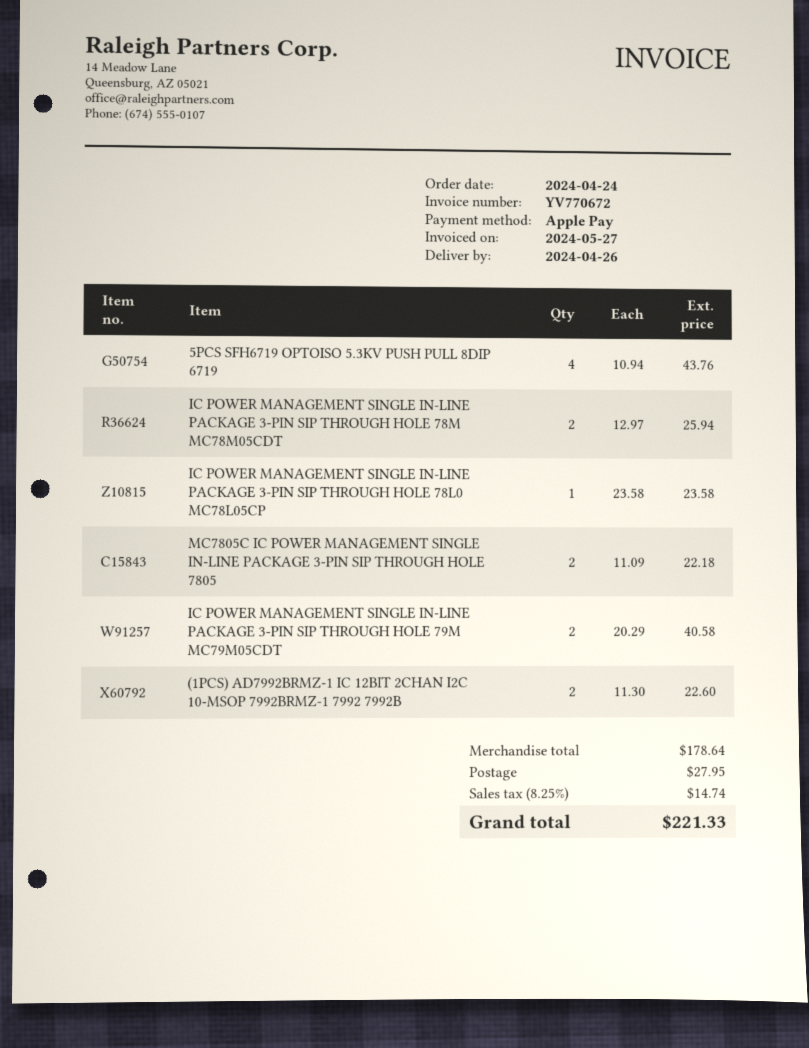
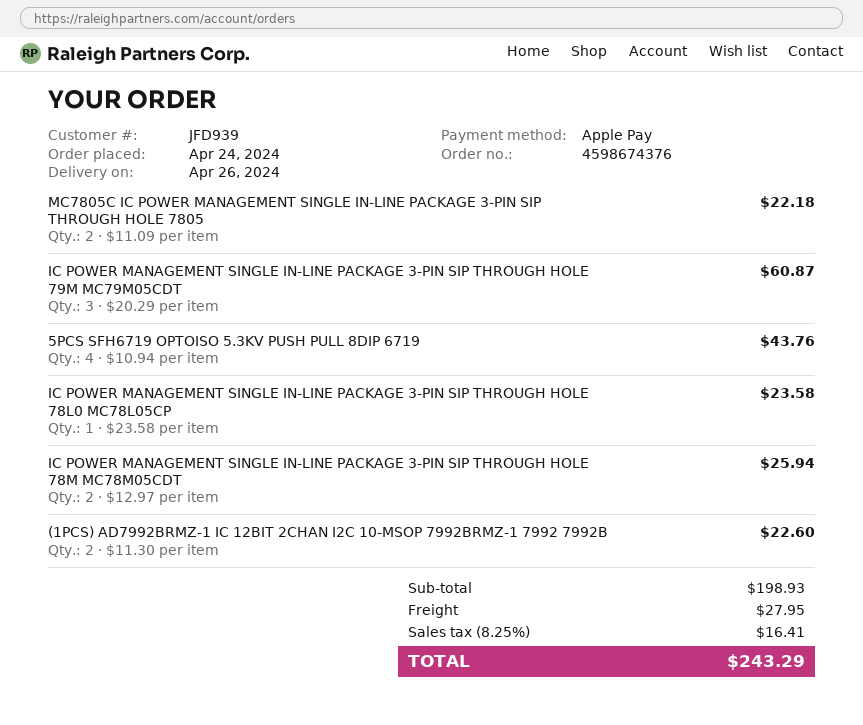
IC POWER MANAGEMENT SINGLE IN-LINE PACKAGE 3-PIN SIP THROUGH HOLE 79M MC79M05CDT: 2 x 20.29 = 40.58 -> 3 x 20.29 = 60.87
subtotal: 178.64 -> 198.93
tax: 8.25% = 14.74 -> 8.25% = 16.41
total: 221.33 -> 243.29

